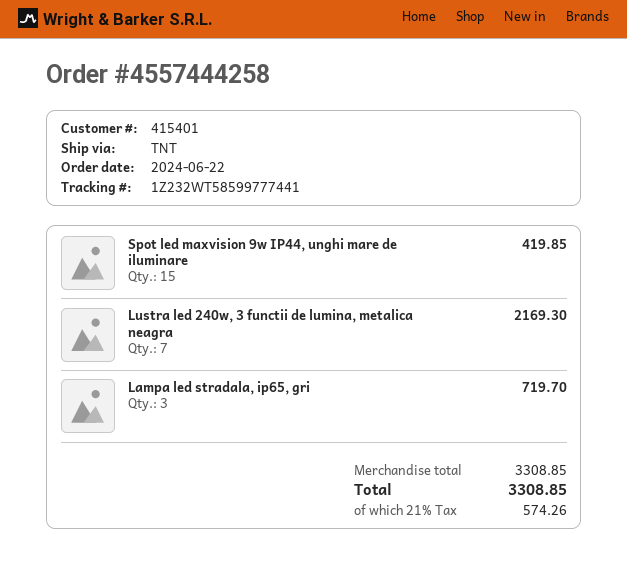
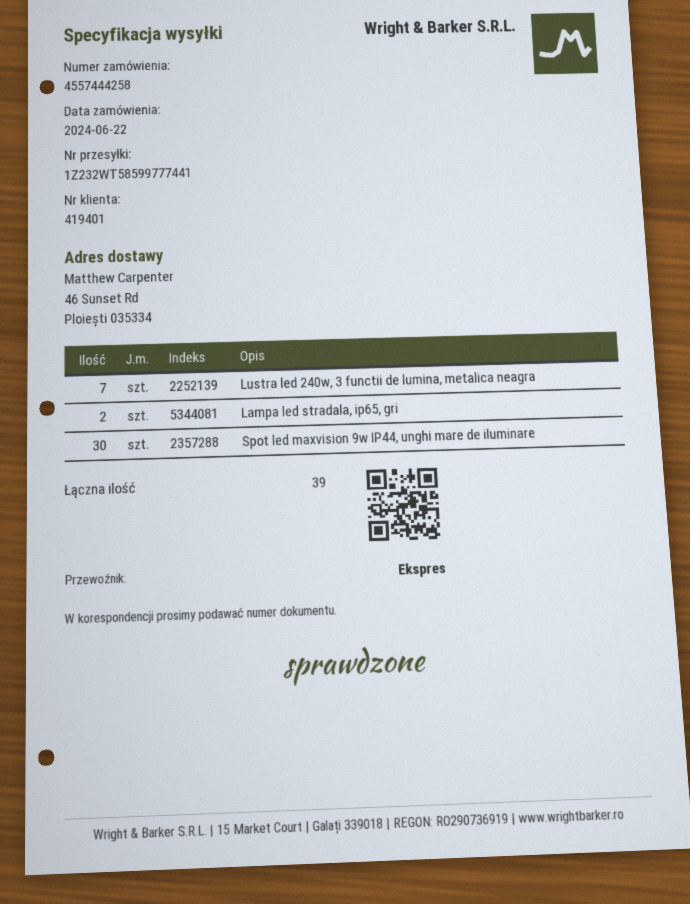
customer number: 415401 -> 419401
shipping method: TNT -> express
Spot led maxvision 9w IP44, unghi mare de iluminare: 15 -> 30
Lampa led stradala, ip65, gri: 3 -> 2

